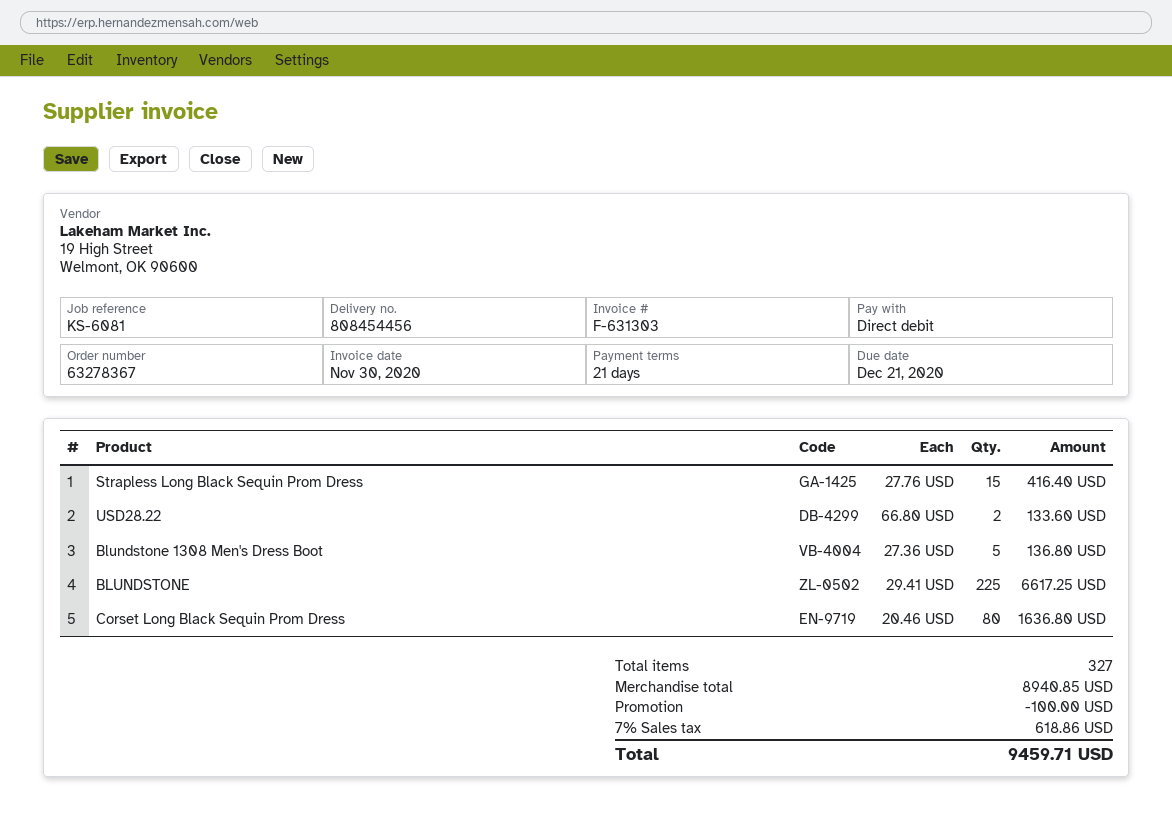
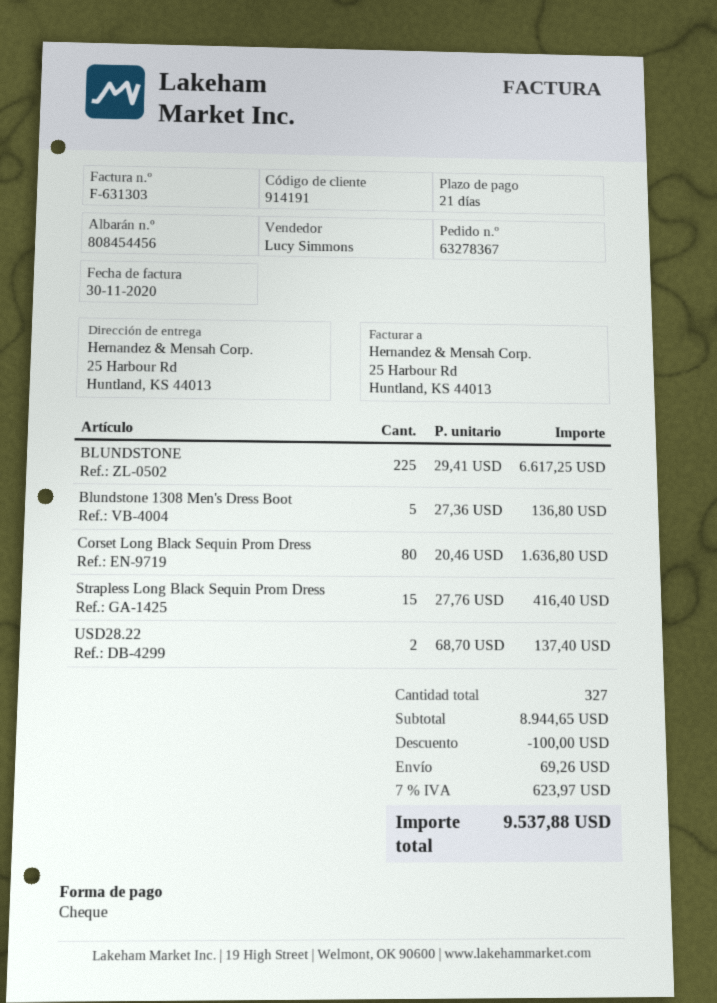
payment method: direct debit -> cheque
USD28.22: 2 x 66.80 = 133.60 -> 2 x 68.70 = 137.40
subtotal: 8940.85 -> 8944.65
shipping: none -> 69.26
tax: 7% = 618.86 -> 7% = 623.97
total: 9459.71 -> 9537.88

